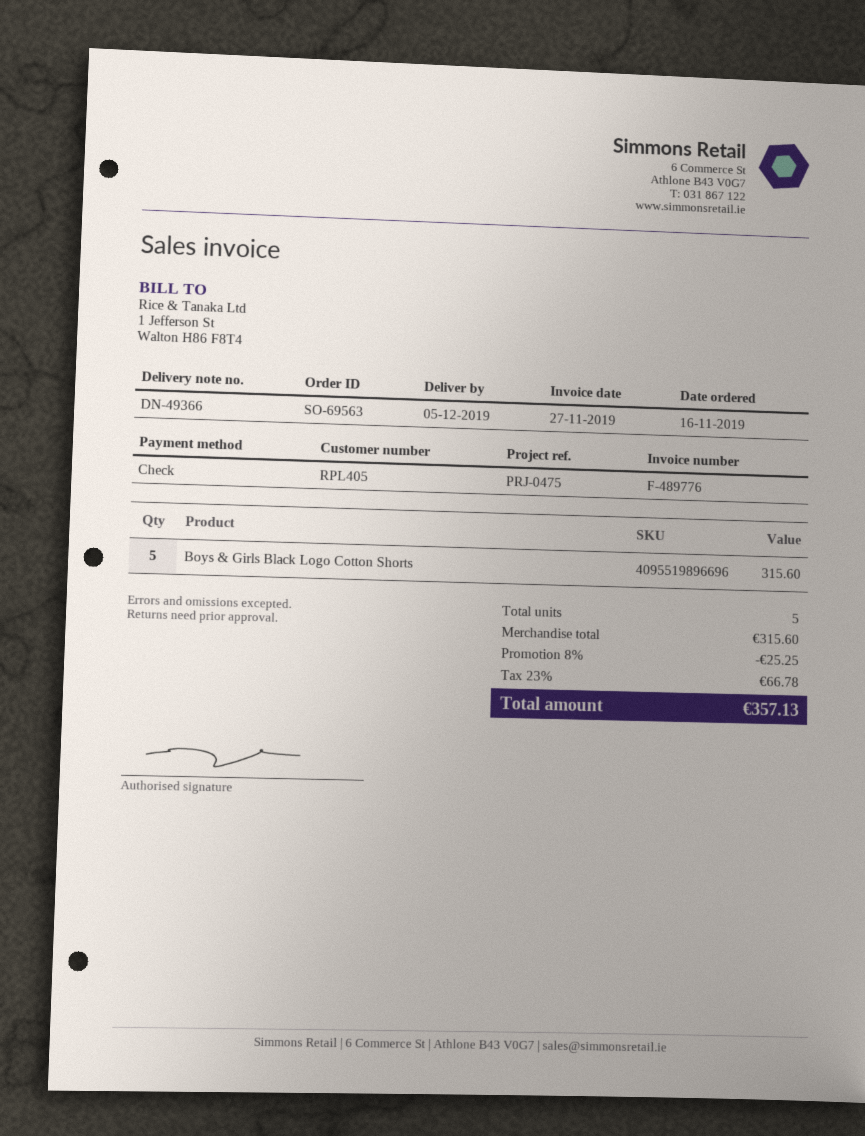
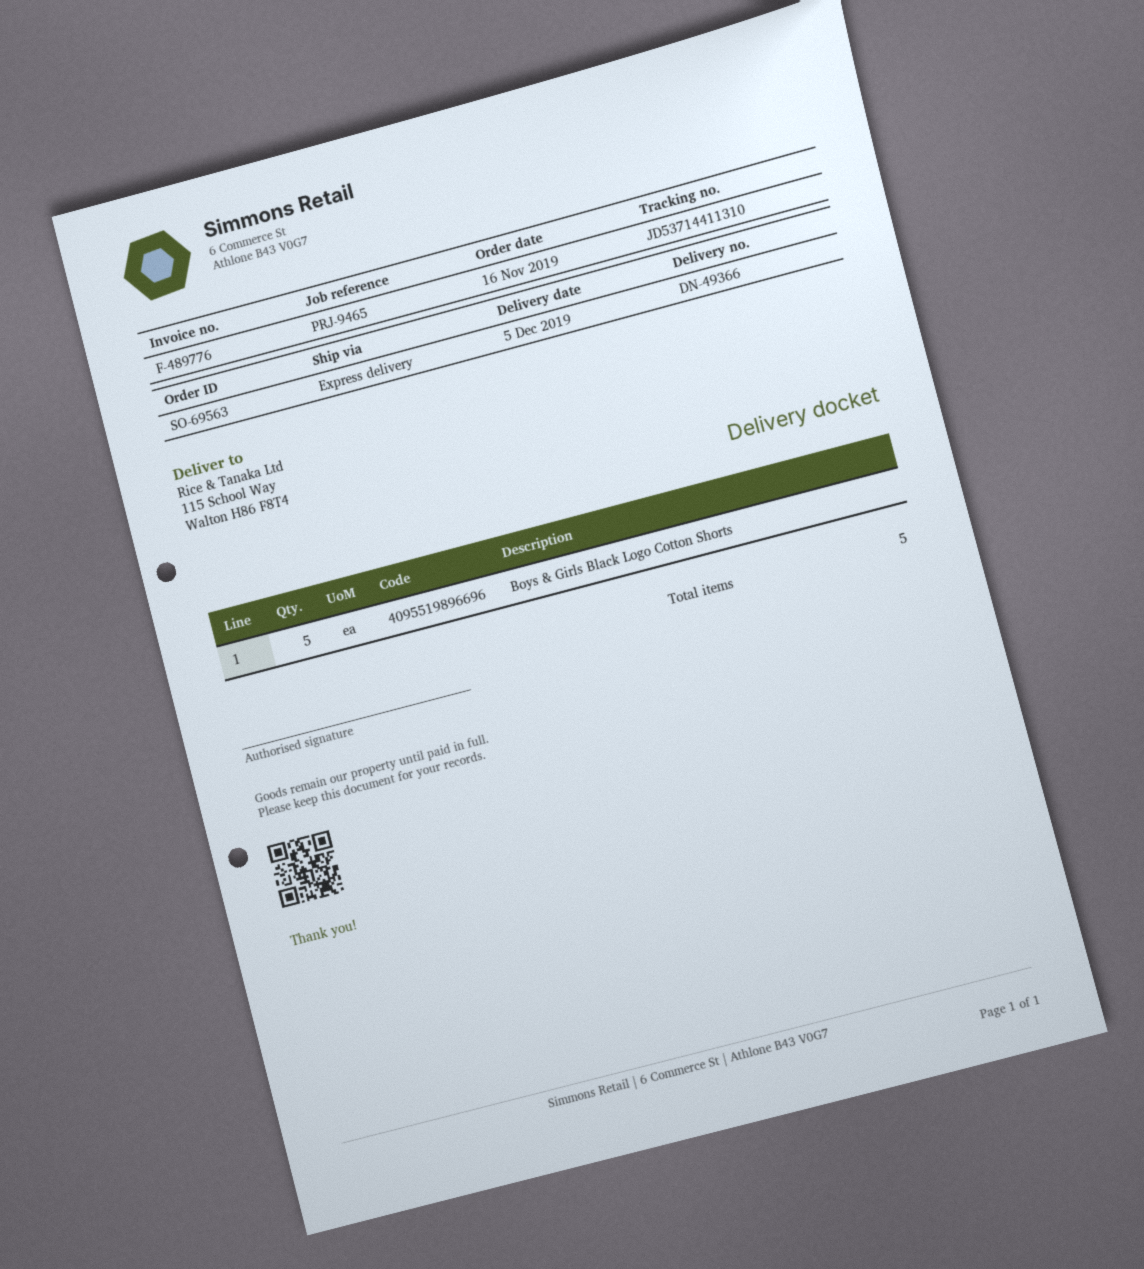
reference: PRJ-0475 -> PRJ-9465

